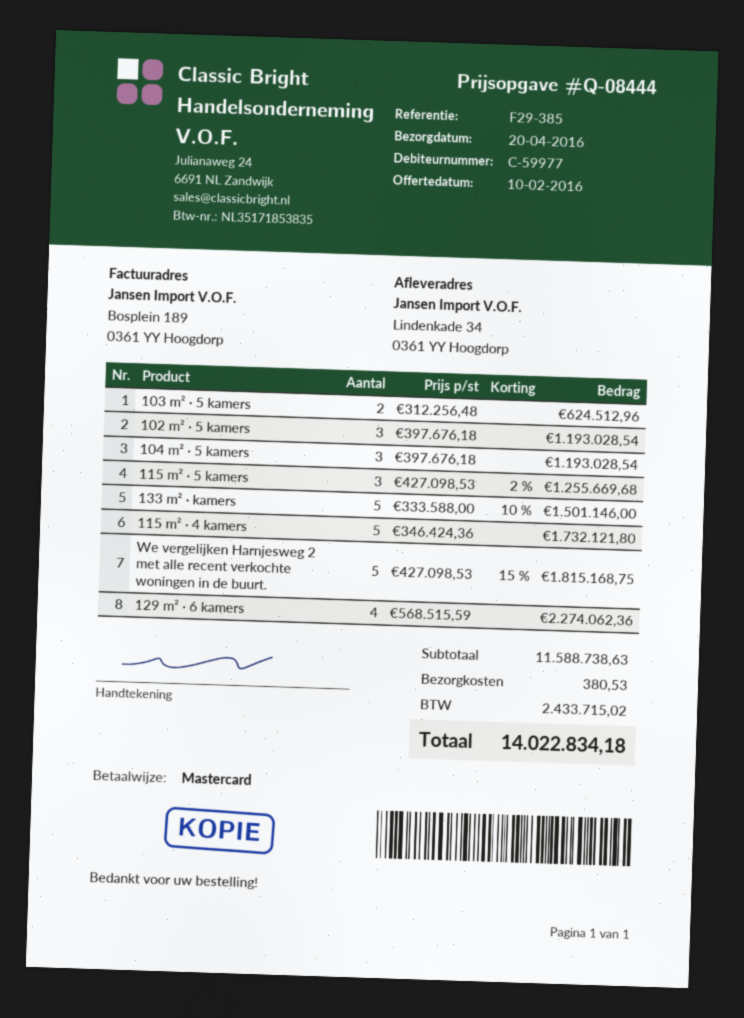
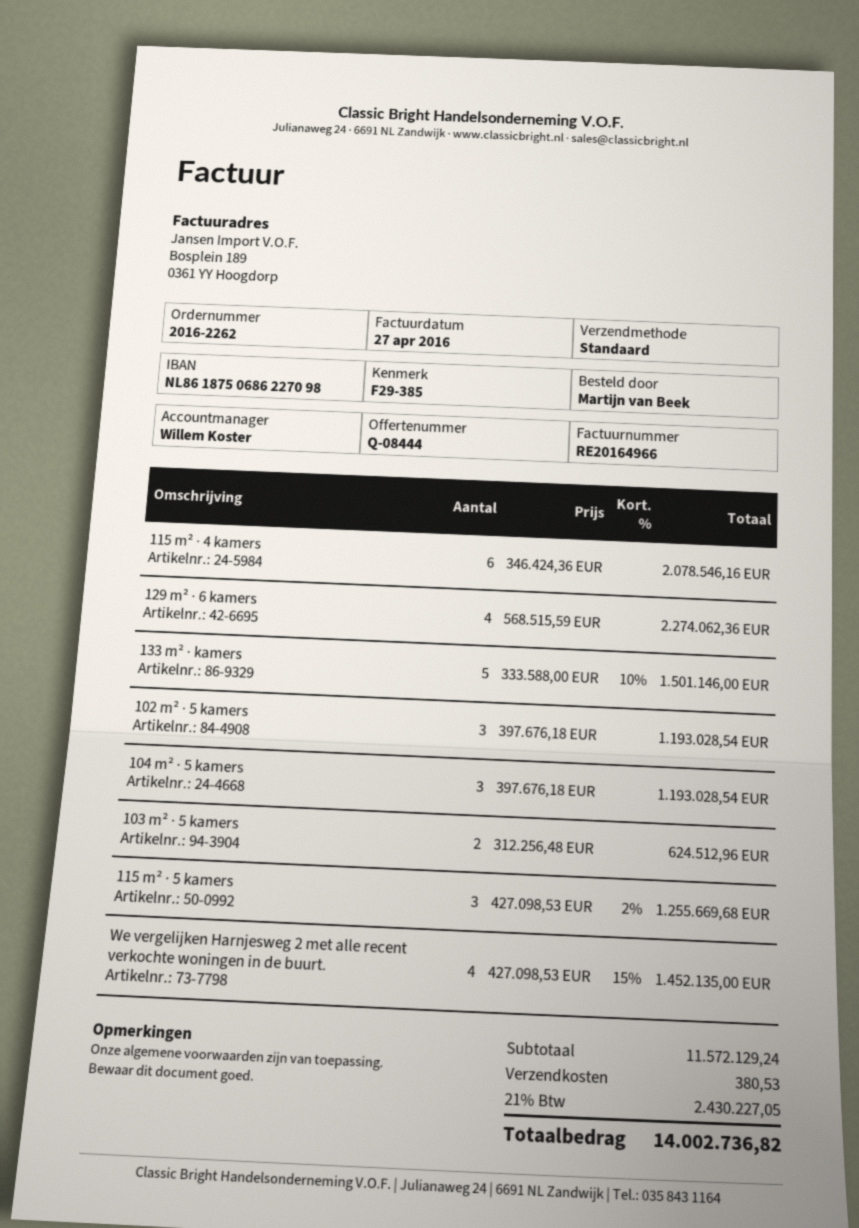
115 m² · 4 kamers: 5 x 346424.36 = 1732121.80 -> 6 x 346424.36 = 2078546.16
We vergelijken Harnjesweg 2 met alle recent verkochte woningen in de buurt.: 5 x 427098.53 - 15% = 1815168.75 -> 4 x 427098.53 - 15% = 1452135.00
subtotal: 11588738.63 -> 11572129.24
tax: 2433715.02 -> 2430227.05
total: 14022834.18 -> 14002736.82

